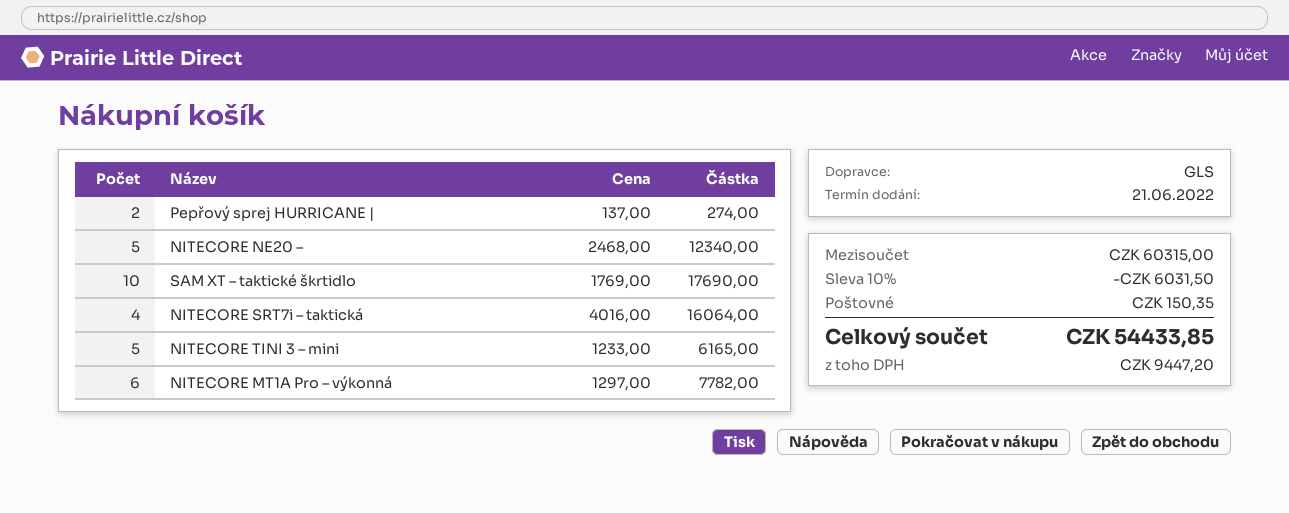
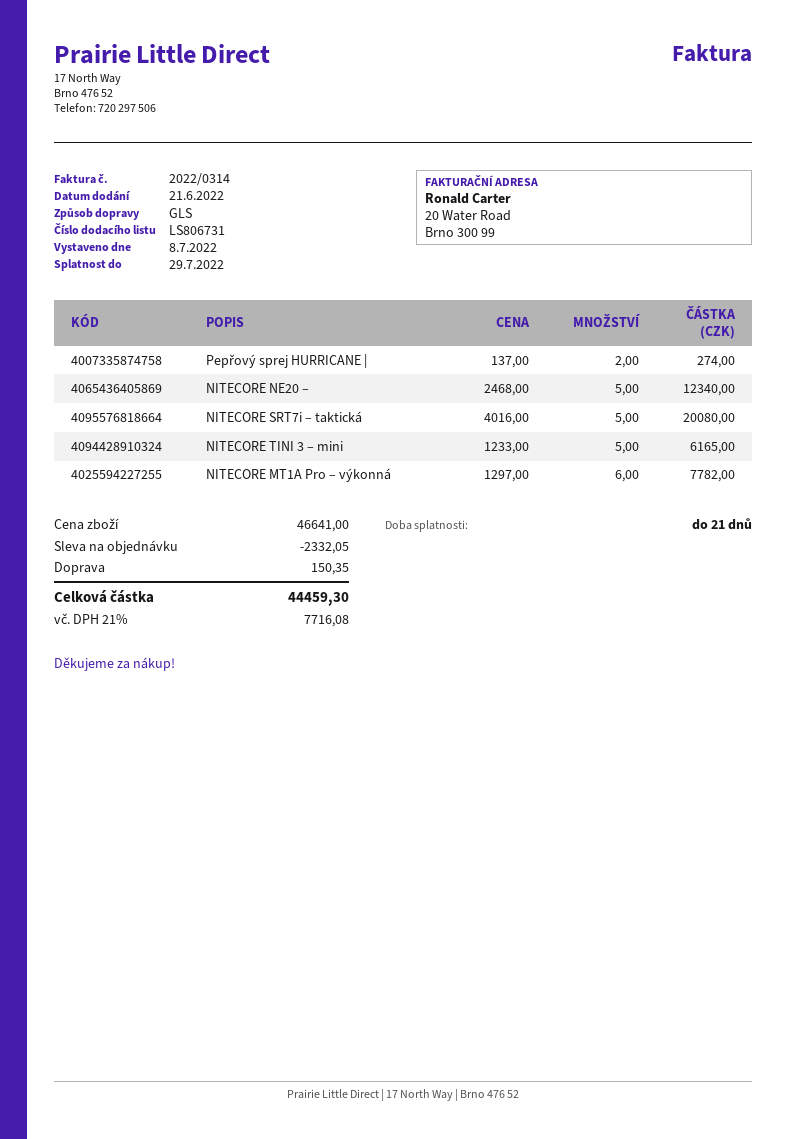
SAM XT – taktické škrtidlo: 10 x 1769.00 = 17690.00 -> none
NITECORE SRT7i – taktická: 4 x 4016.00 = 16064.00 -> 5 x 4016.00 = 20080.00
subtotal: 60315.00 -> 46641.00
discount: 6031.50 -> 2332.05
tax: 9447.20 -> 7716.08
total: 54433.85 -> 44459.30

